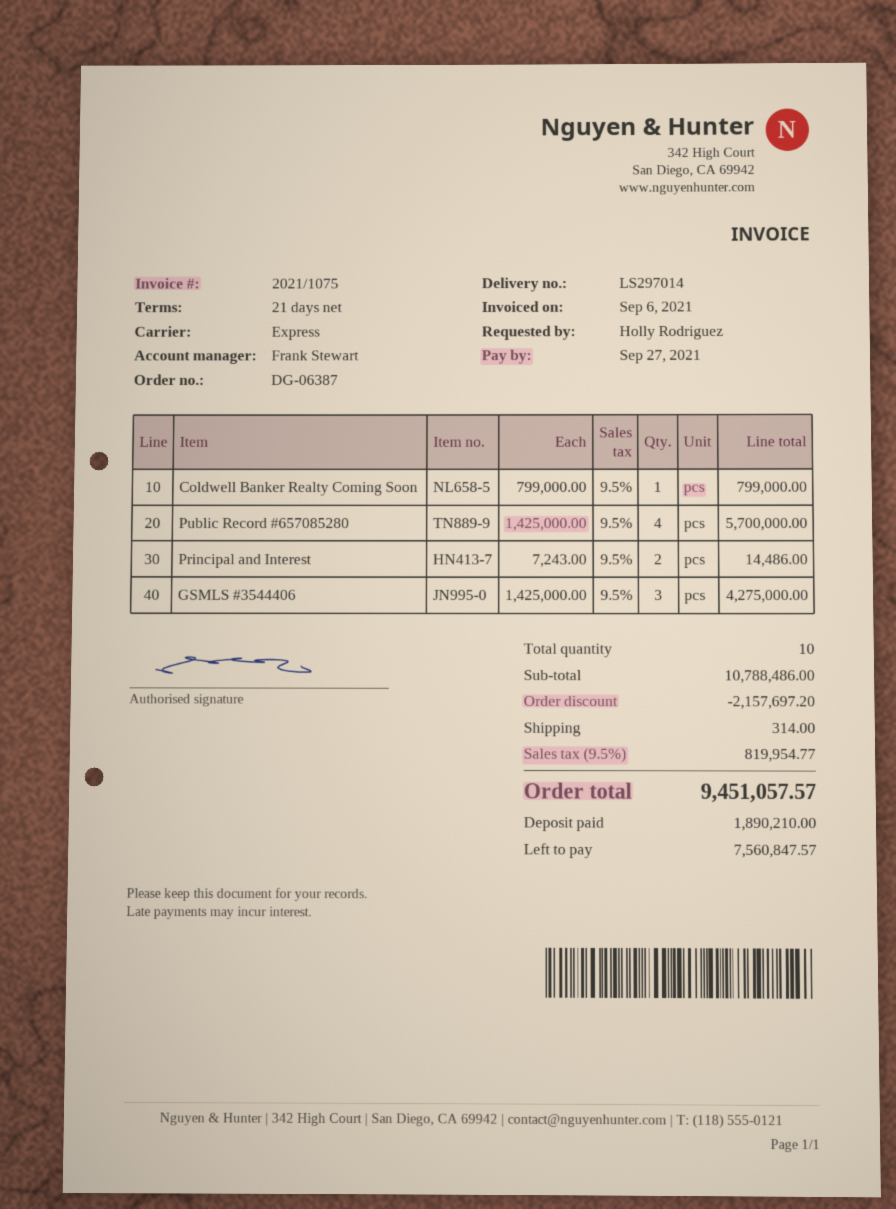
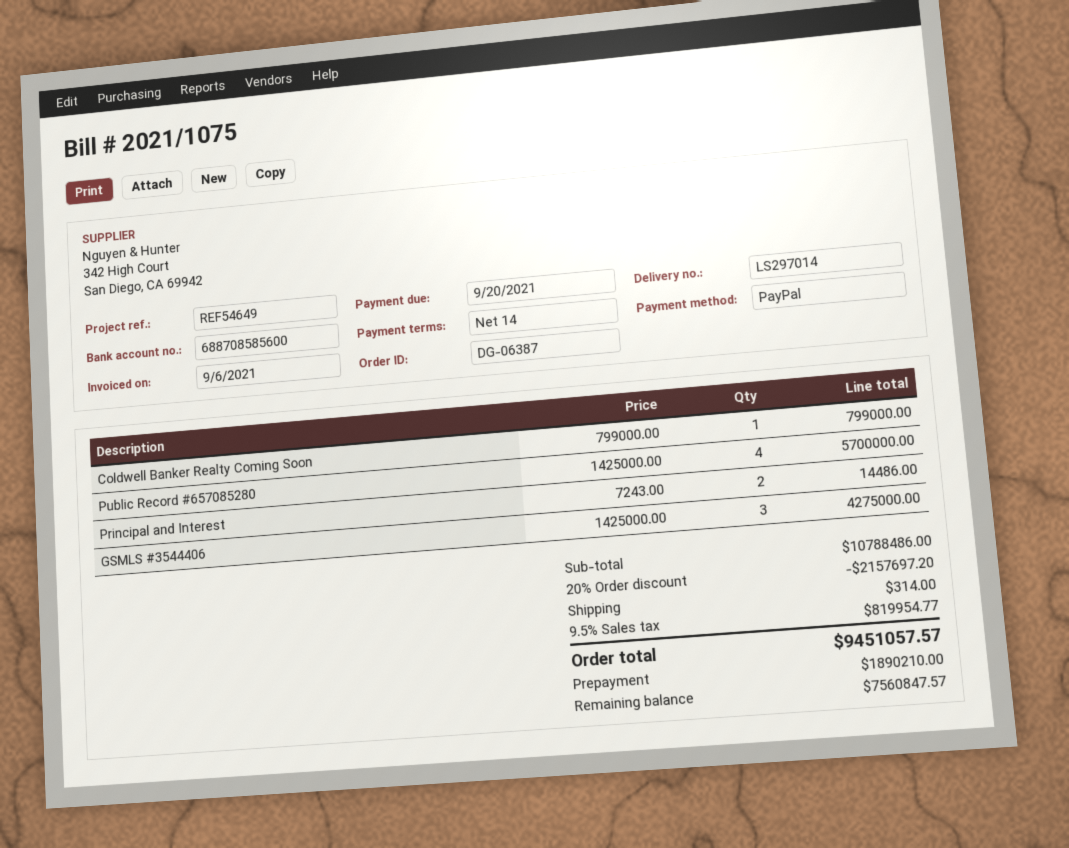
payment terms: 21 days -> 14 days
due date: 2021-09-27 -> 2021-09-20

